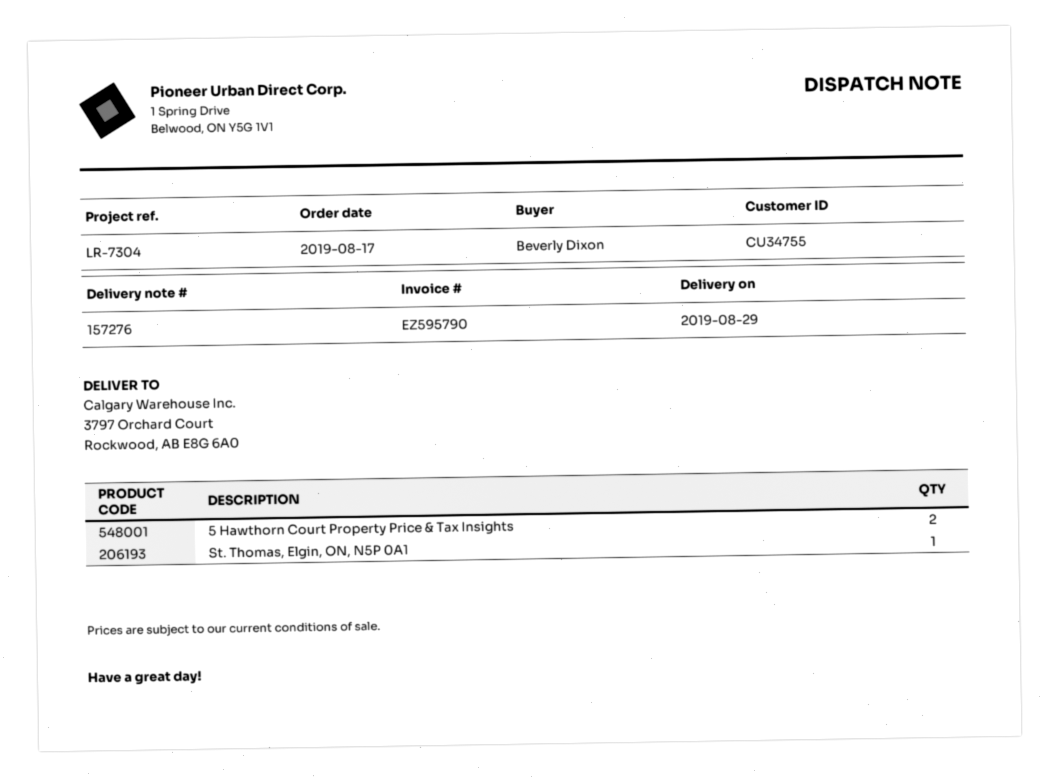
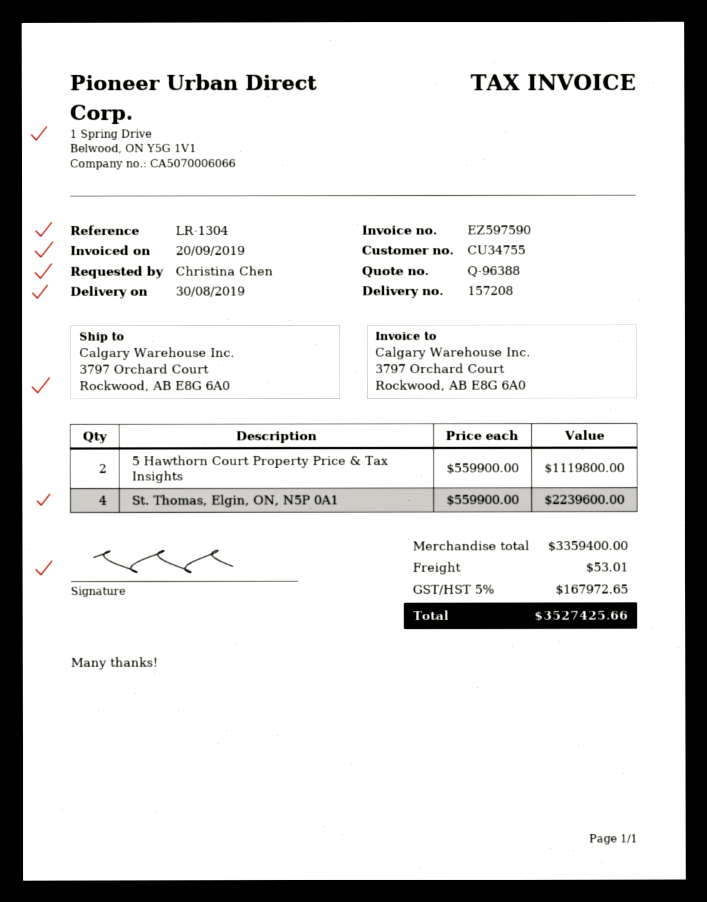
delivery note number: 157276 -> 157208
delivery date: 2019-08-29 -> 2019-08-30
invoice number: EZ595790 -> EZ597590
reference: LR-7304 -> LR-1304
ordered by: Beverly Dixon -> Christina Chen
St. Thomas, Elgin, ON, N5P 0A1: 1 -> 4

